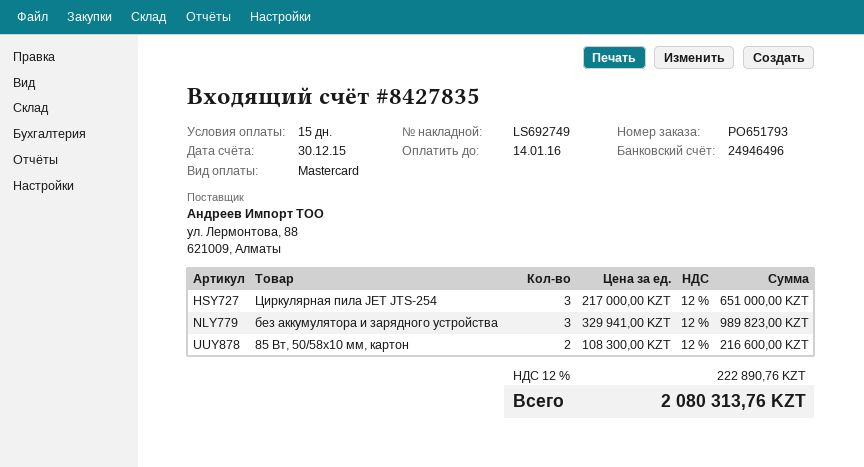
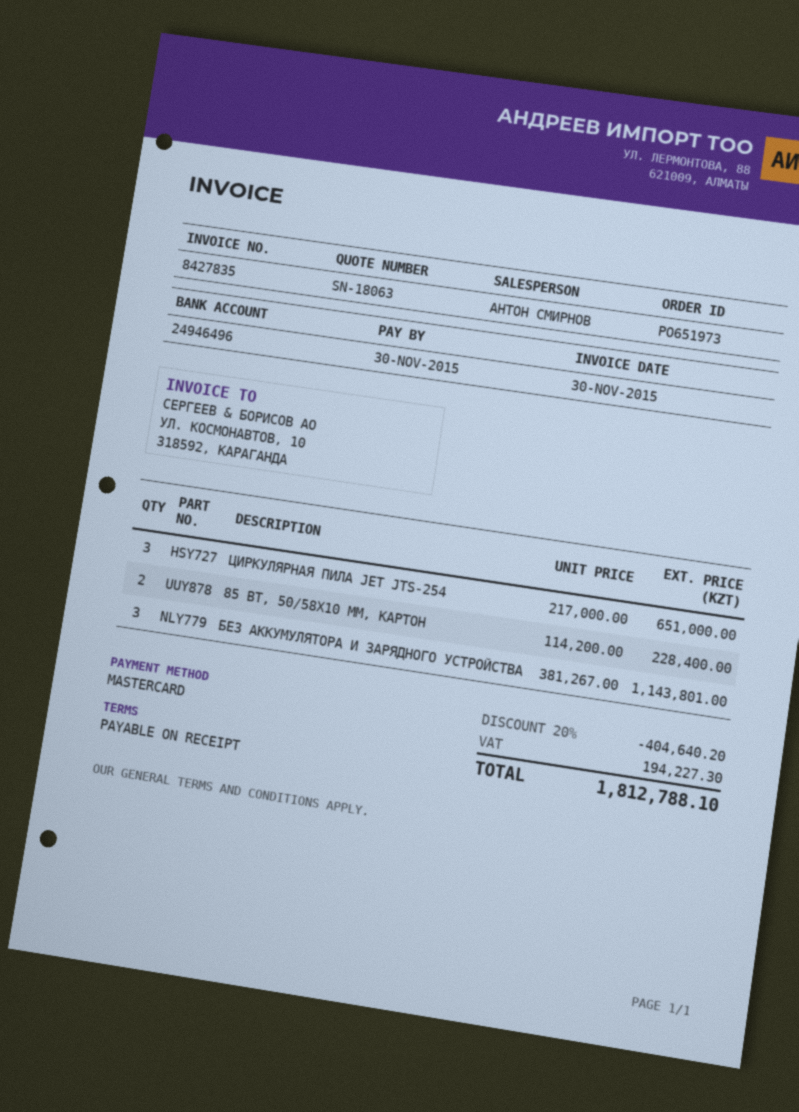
order number: PO651793 -> PO651973
invoice date: 2015-12-30 -> 2015-11-30
payment terms: 15 days -> on receipt
due date: 2016-01-14 -> 2015-11-30
без аккумулятора и зарядного устройства: 3 x 329941.00 = 989823.00 -> 3 x 381267.00 = 1143801.00
85 Вт, 50/58х10 мм, картон: 2 x 108300.00 = 216600.00 -> 2 x 114200.00 = 228400.00
discount: none -> 20% = 404640.20
tax: 222890.76 -> 194227.30
total: 2080313.76 -> 1812788.10

